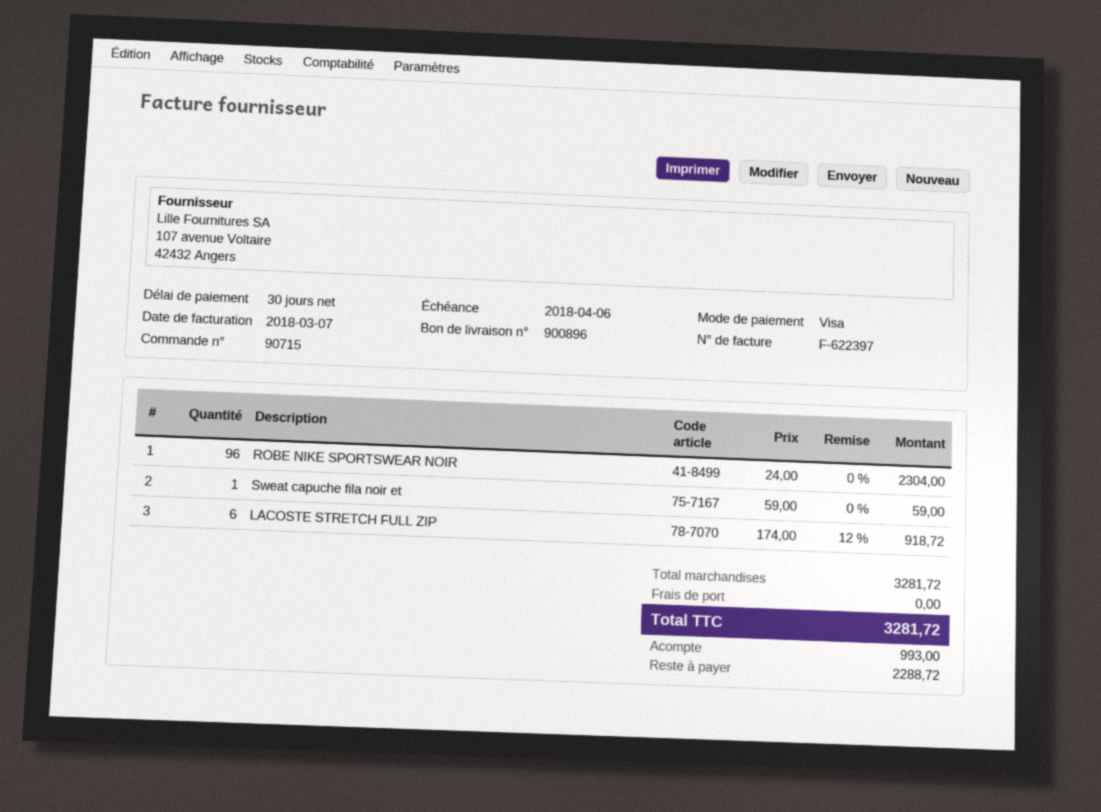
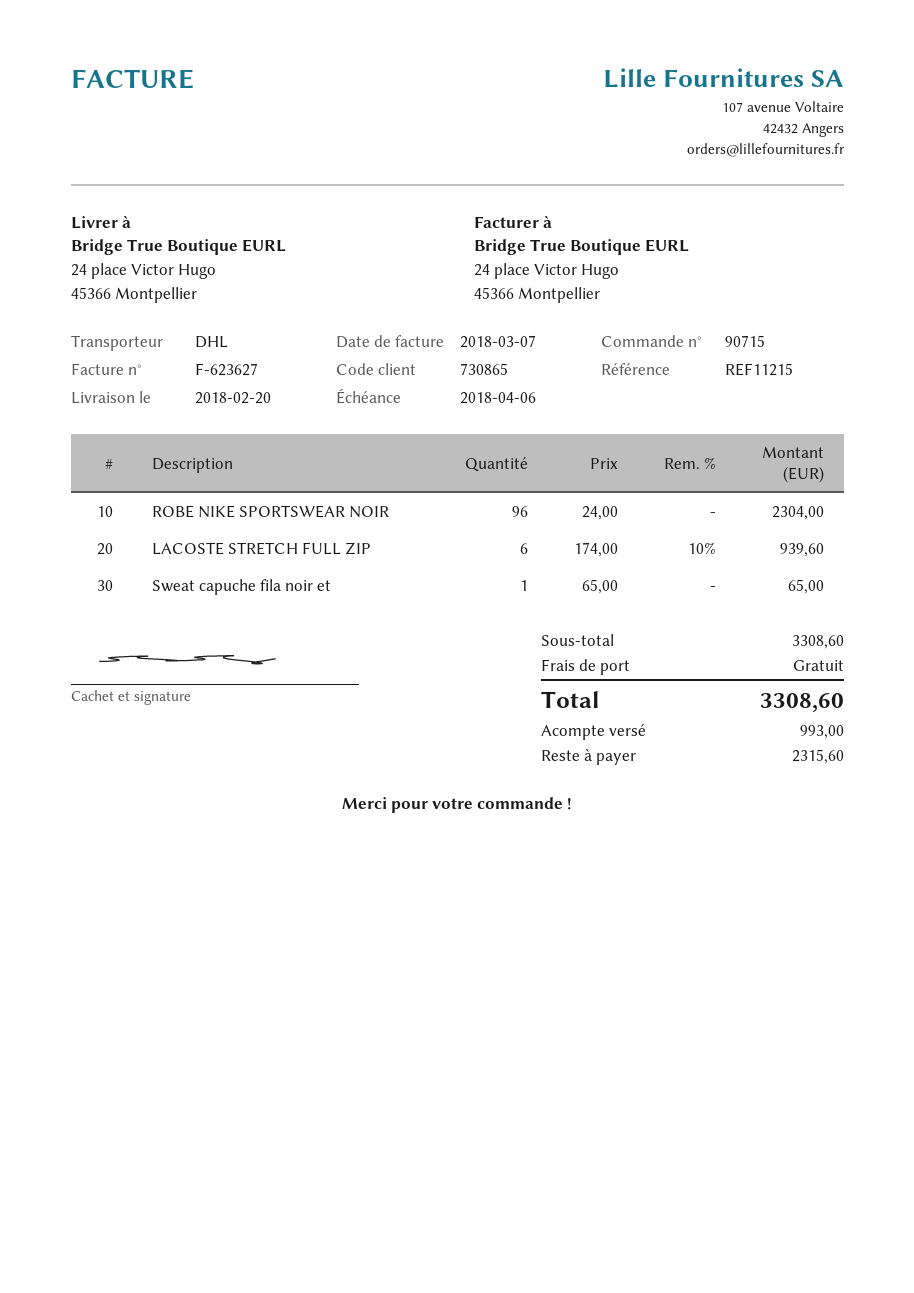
invoice number: F-622397 -> F-623627
Sweat capuche fila noir et: 1 x 59.00 = 59.00 -> 1 x 65.00 = 65.00
LACOSTE STRETCH FULL ZIP: 6 x 174.00 - 12% = 918.72 -> 6 x 174.00 - 10% = 939.60
subtotal: 3281.72 -> 3308.60
total: 3281.72 -> 3308.60
balance: 2288.72 -> 2315.60

